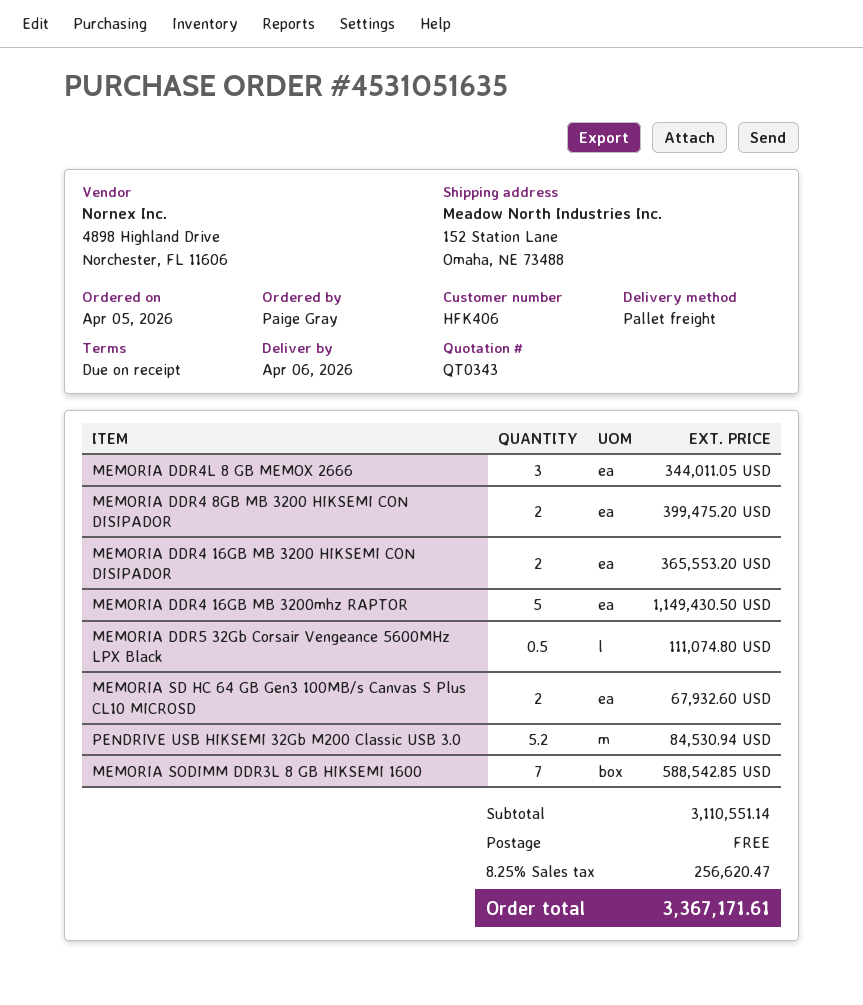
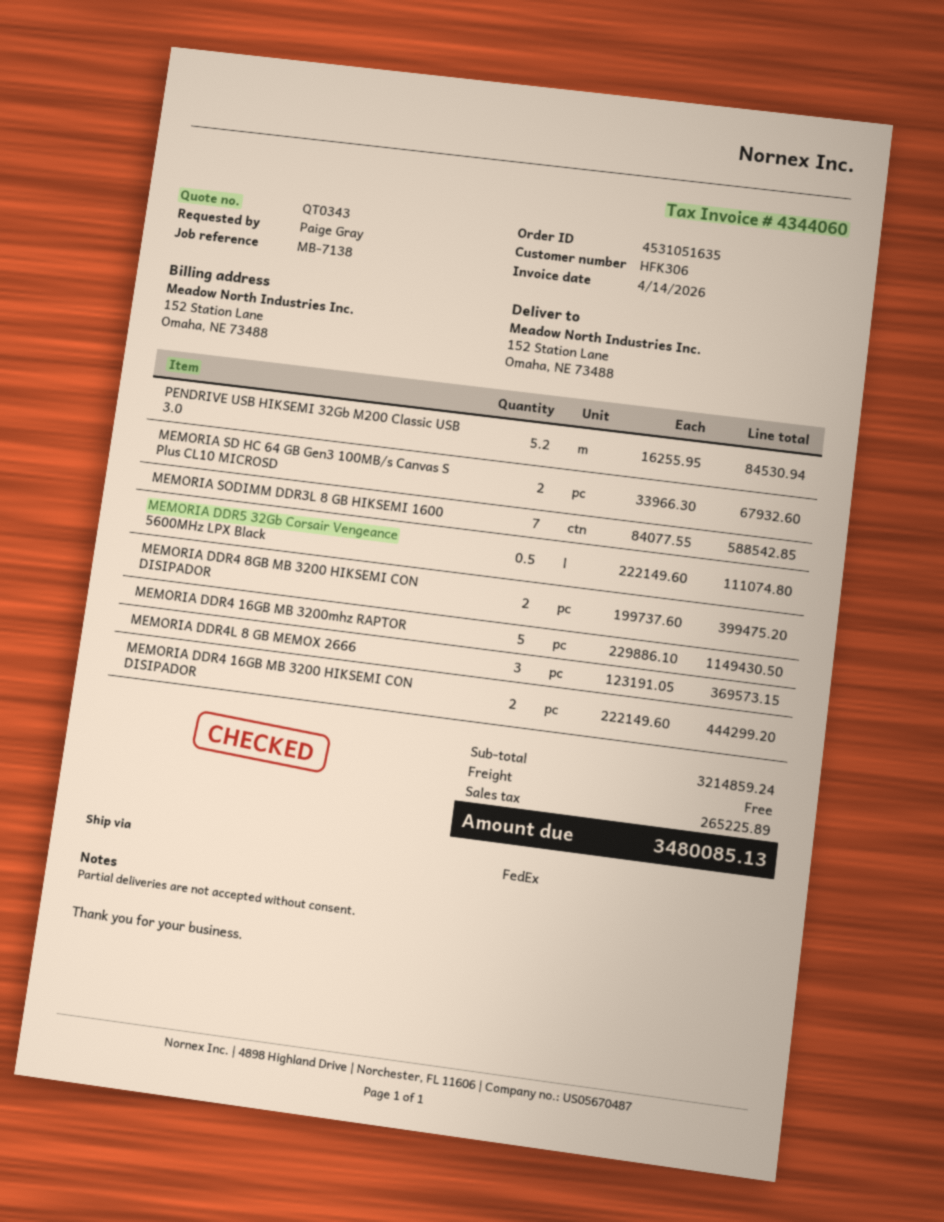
customer number: HFK406 -> HFK306
shipping method: pallet freight -> FedEx
MEMORIA DDR4L 8 GB MEMOX 2666: 3 for 344011.05 -> 3 for 369573.15
MEMORIA DDR4 16GB MB 3200 HIKSEMI CON DISIPADOR: 2 for 365553.20 -> 2 for 444299.20
subtotal: 3110551.14 -> 3214859.24
tax: 256620.47 -> 265225.89
total: 3367171.61 -> 3480085.13

